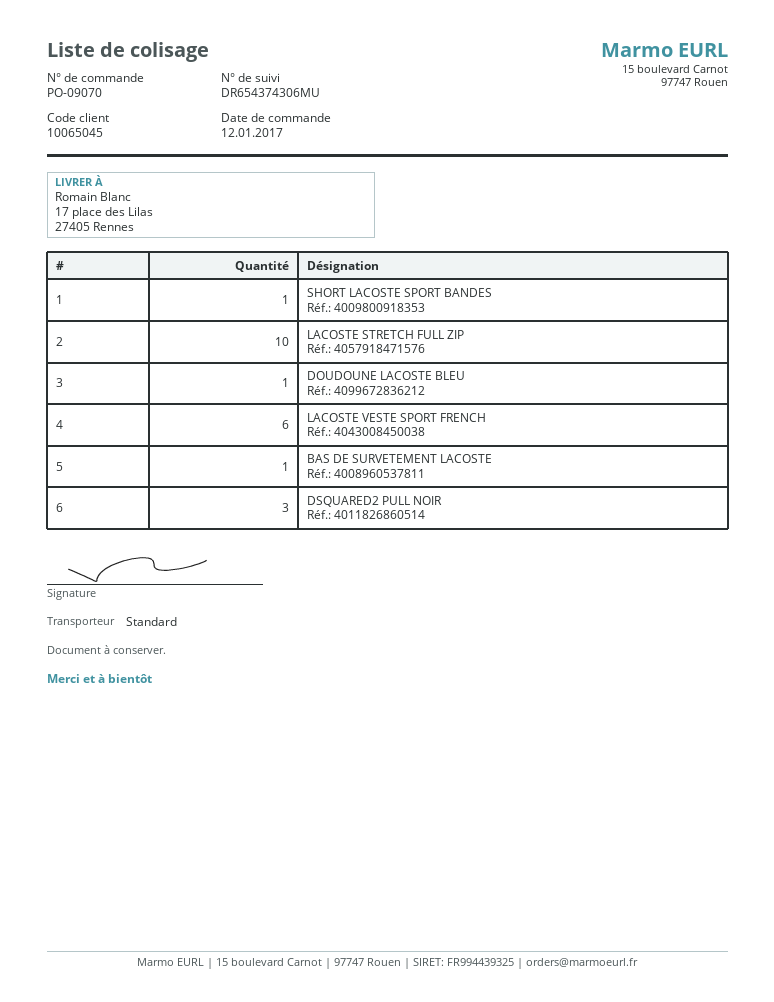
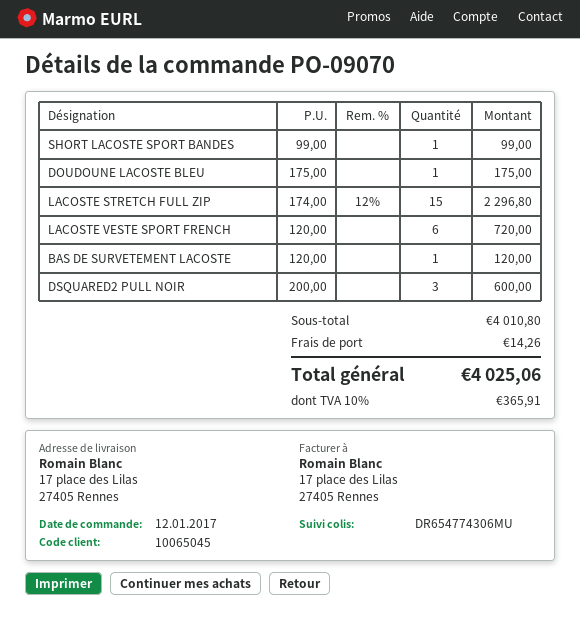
tracking number: DR654374306MU -> DR654774306MU
LACOSTE STRETCH FULL ZIP: 10 -> 15

